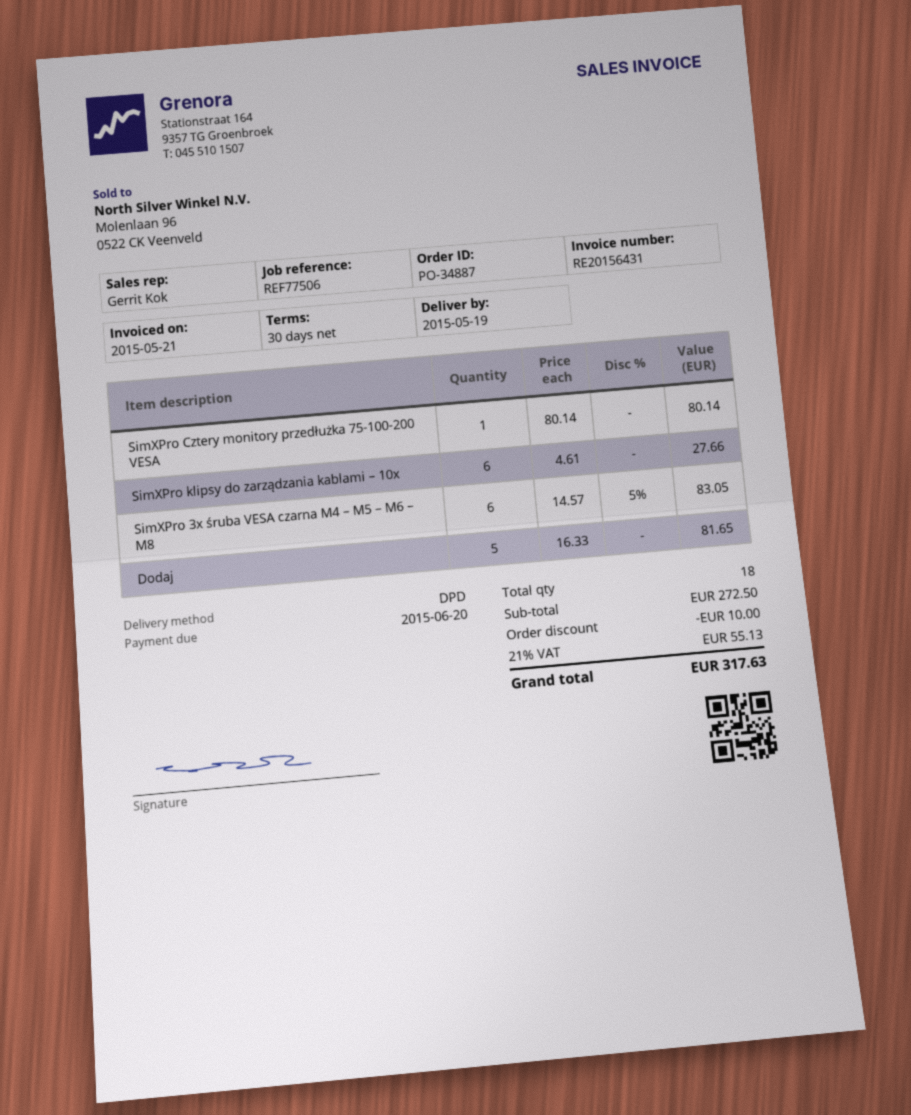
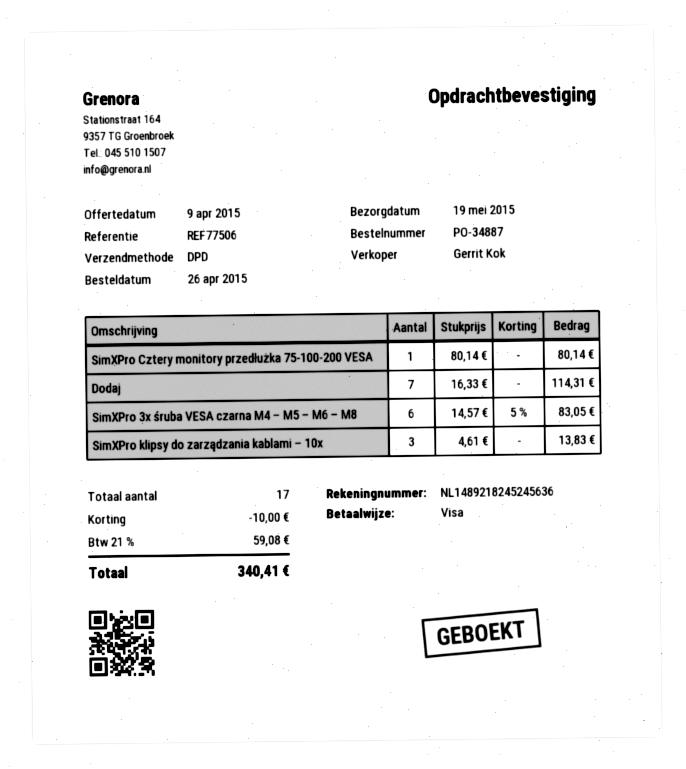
SimXPro klipsy do zarządzania kablami – 10x: 6 x 4.61 = 27.66 -> 3 x 4.61 = 13.83
Dodaj: 5 x 16.33 = 81.65 -> 7 x 16.33 = 114.31
total quantity: 18 -> 17
tax: 21% = 55.13 -> 21% = 59.08
total: 317.63 -> 340.41

